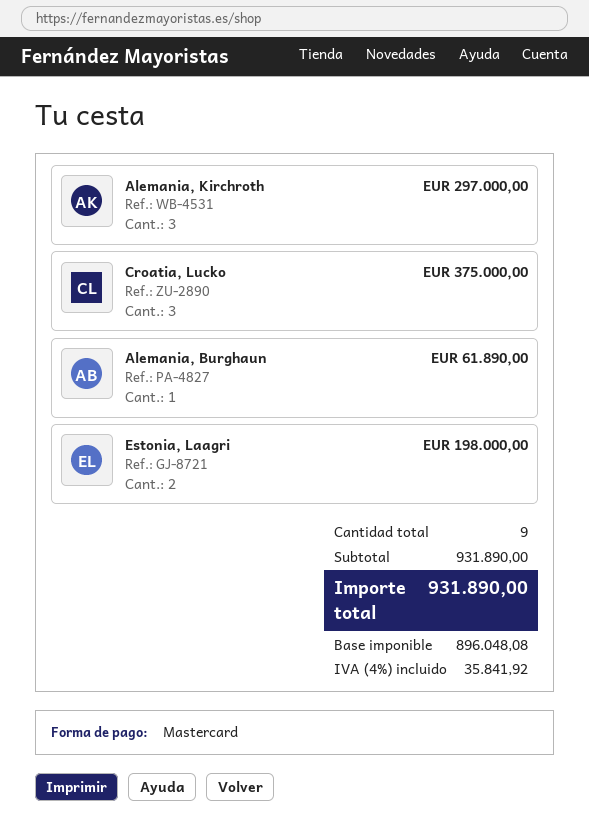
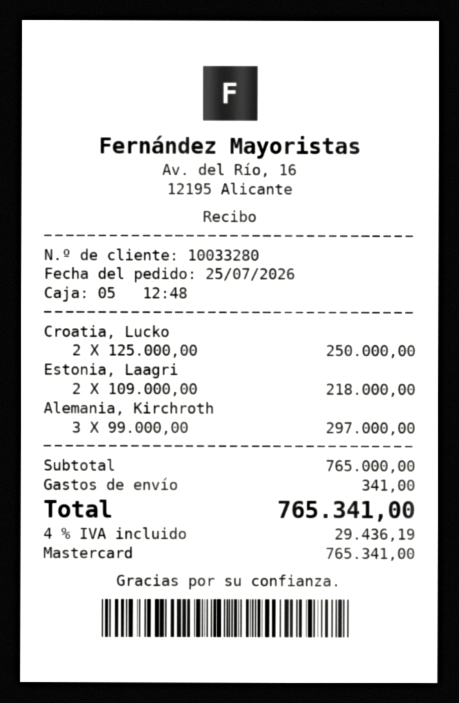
Croatia, Lucko: 3 for 375000.00 -> 2 for 250000.00
Alemania, Burghaun: 1 for 61890.00 -> none
Estonia, Laagri: 2 for 198000.00 -> 2 for 218000.00
subtotal: 931890.00 -> 765000.00
shipping: none -> 341.00
tax: 4% = 35841.92 -> 4% = 29436.19
total: 931890.00 -> 765341.00

